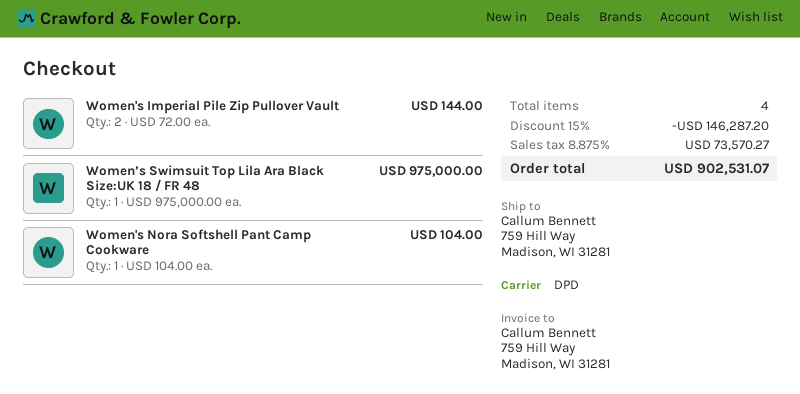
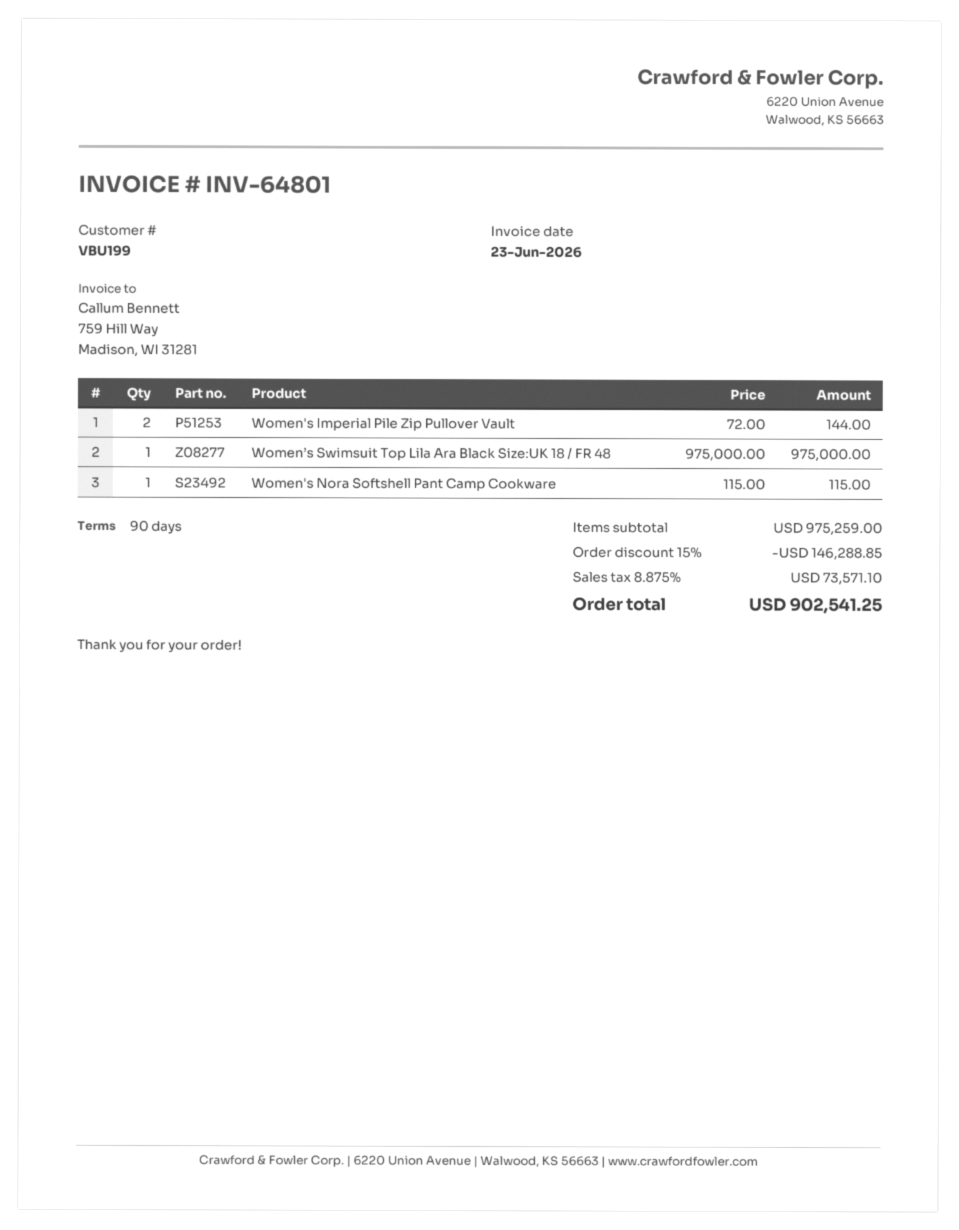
Women's Nora Softshell Pant Camp Cookware: 1 x 104.00 = 104.00 -> 1 x 115.00 = 115.00
discount: 15% = 146287.20 -> 15% = 146288.85
tax: 8.875% = 73570.27 -> 8.875% = 73571.10
total: 902531.07 -> 902541.25

